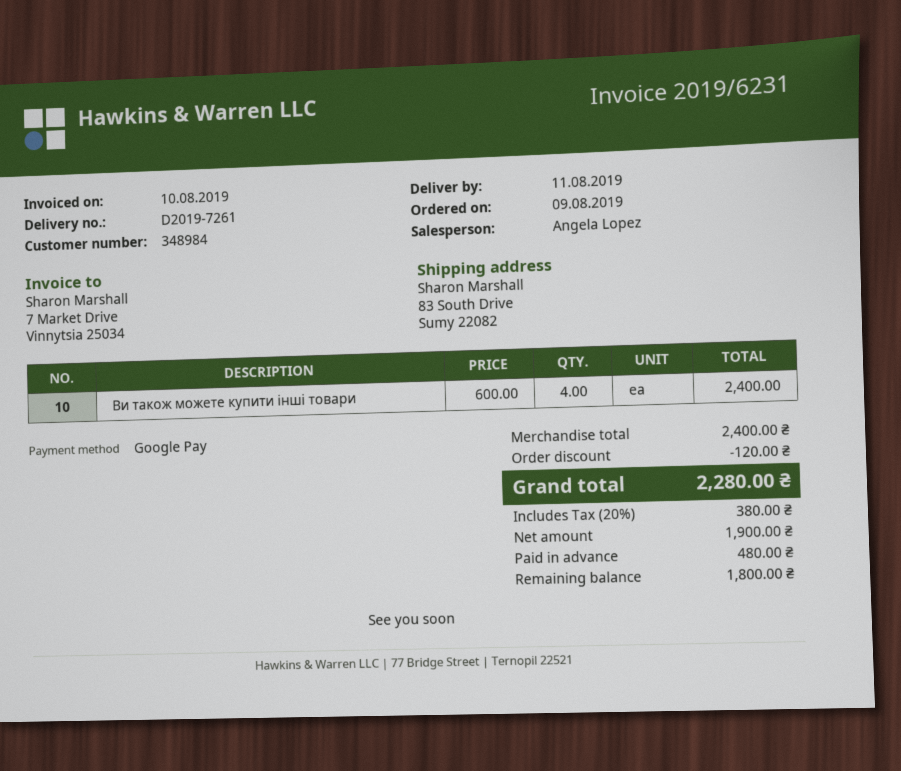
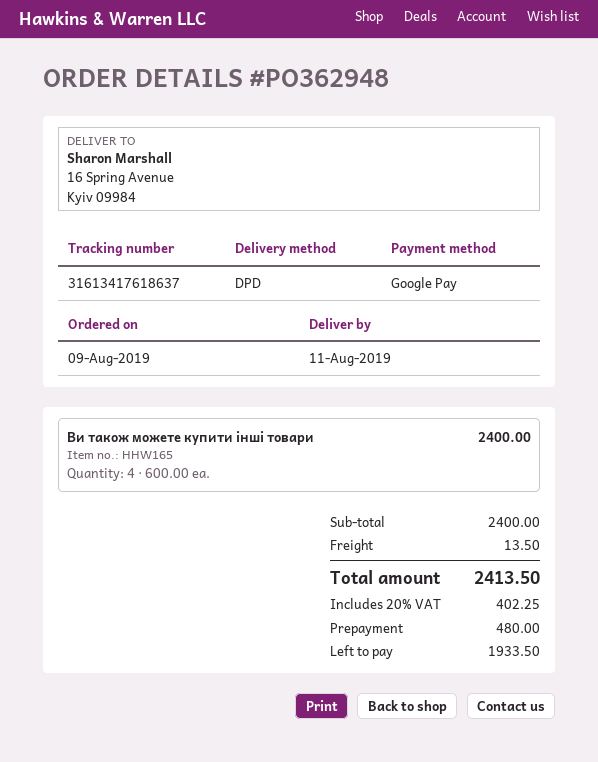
ship to: 83 South Drive, Sumy 22082 -> 16 Spring Avenue, Kyiv 09984
discount: 120.00 -> none
shipping: none -> 13.50
tax: 20% = 380.00 -> 20% = 402.25
total: 2280.00 -> 2413.50
balance: 1800.00 -> 1933.50

